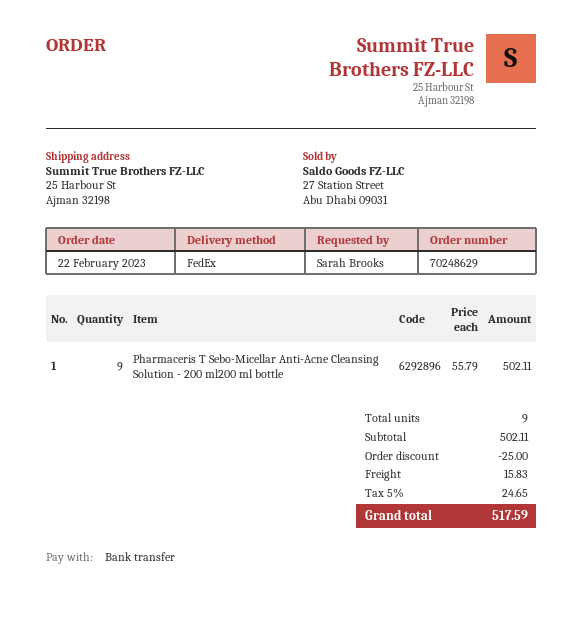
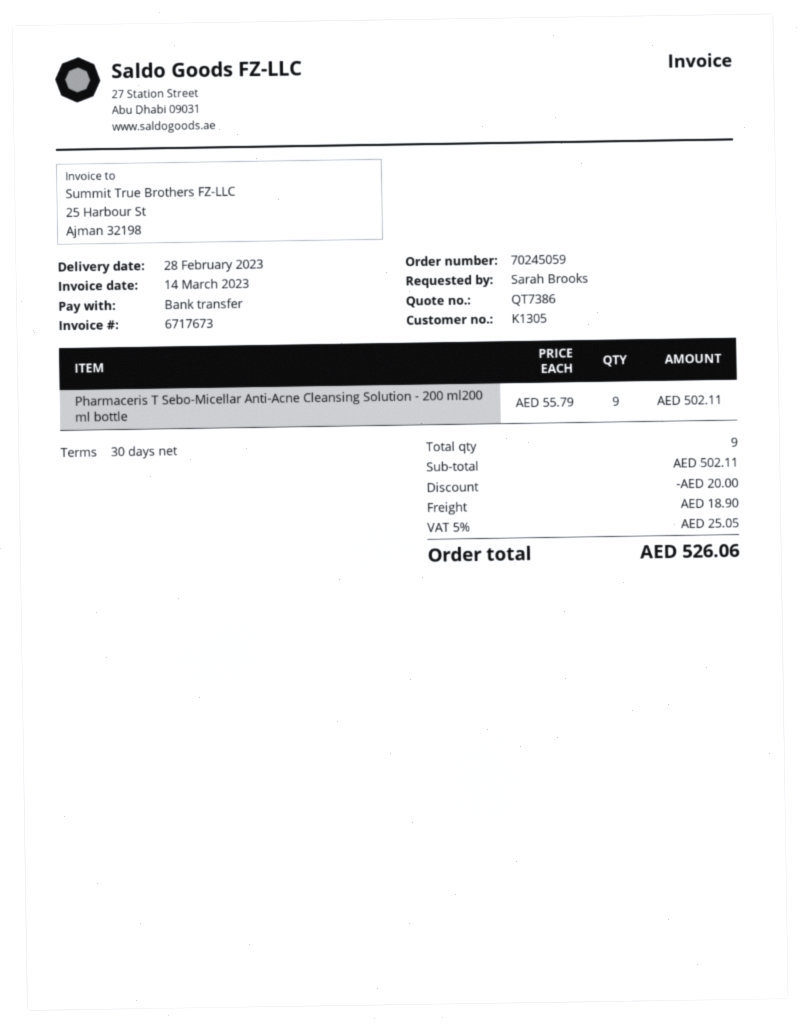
order number: 70248629 -> 70245059
discount: 25.00 -> 20.00
shipping: 15.83 -> 18.90
tax: 5% = 24.65 -> 5% = 25.05
total: 517.59 -> 526.06

